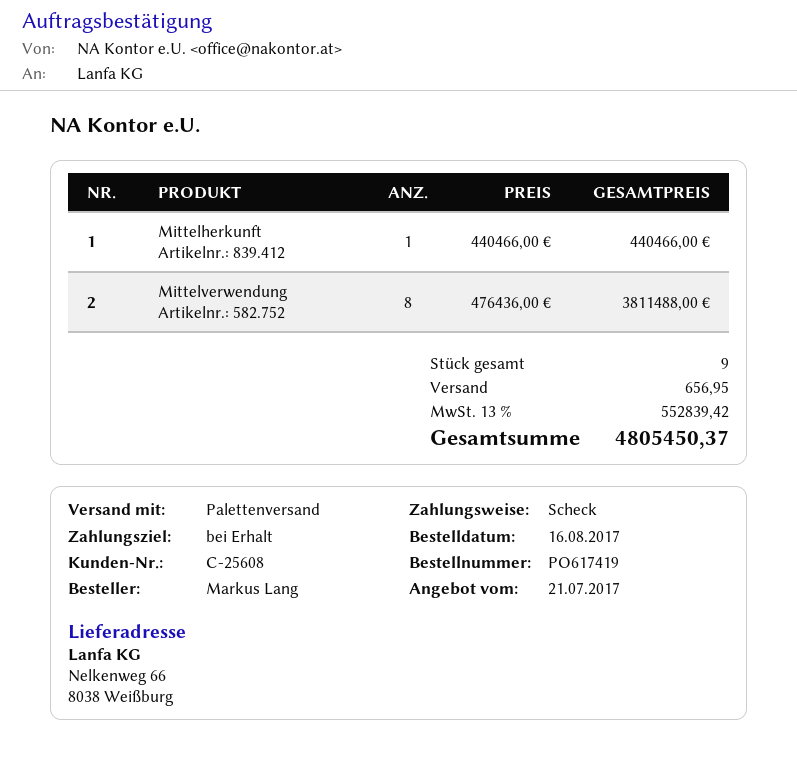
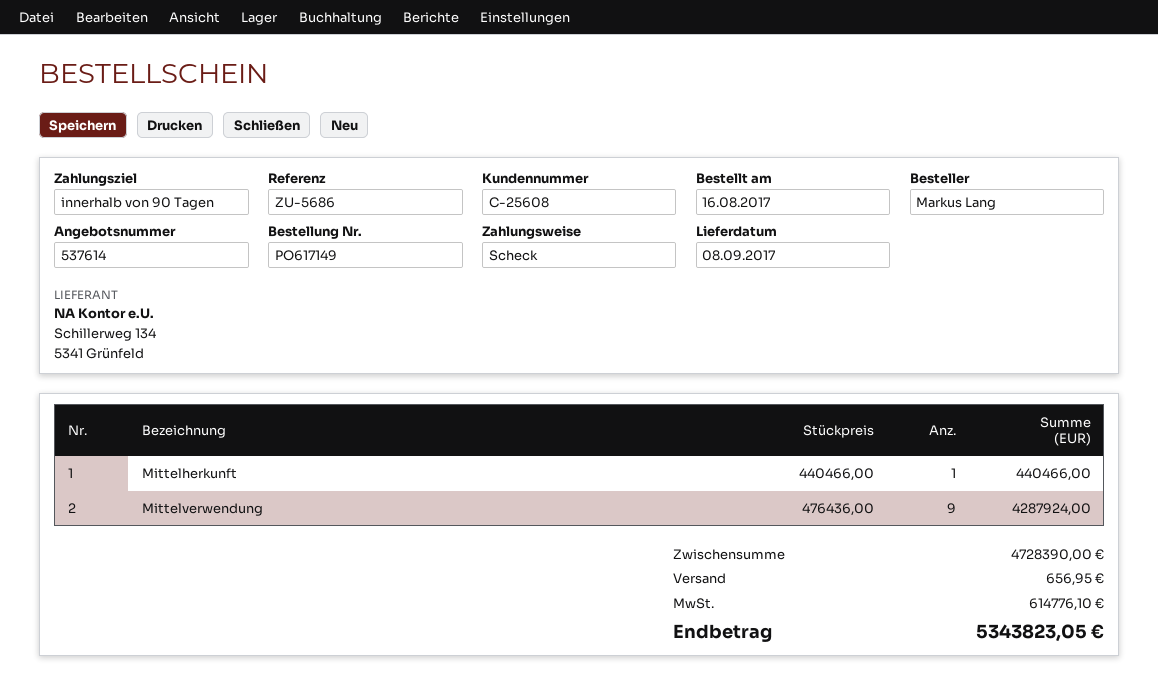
order number: PO617419 -> PO617149
payment terms: on receipt -> 90 days
Mittelverwendung: 8 x 476436.00 = 3811488.00 -> 9 x 476436.00 = 4287924.00
tax: 552839.42 -> 614776.10
total: 4805450.37 -> 5343823.05

